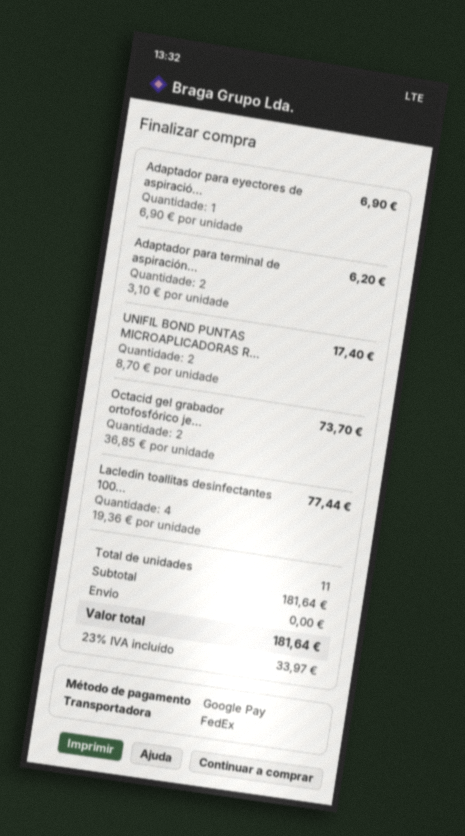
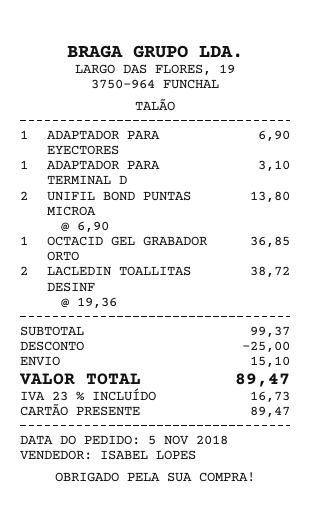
payment method: Google Pay -> gift card
Adaptador para terminal de aspiración...: 2 x 3.10 = 6.20 -> 1 x 3.10 = 3.10
UNIFIL BOND PUNTAS MICROAPLICADORAS R...: 2 x 8.70 = 17.40 -> 2 x 6.90 = 13.80
Octacid gel grabador ortofosfórico je...: 2 x 36.85 = 73.70 -> 1 x 36.85 = 36.85
Lacledin toallitas desinfectantes 100...: 4 x 19.36 = 77.44 -> 2 x 19.36 = 38.72
subtotal: 181.64 -> 99.37
discount: none -> 25.00
shipping: 0.00 -> 15.10
tax: 23% = 33.97 -> 23% = 16.73
total: 181.64 -> 89.47

